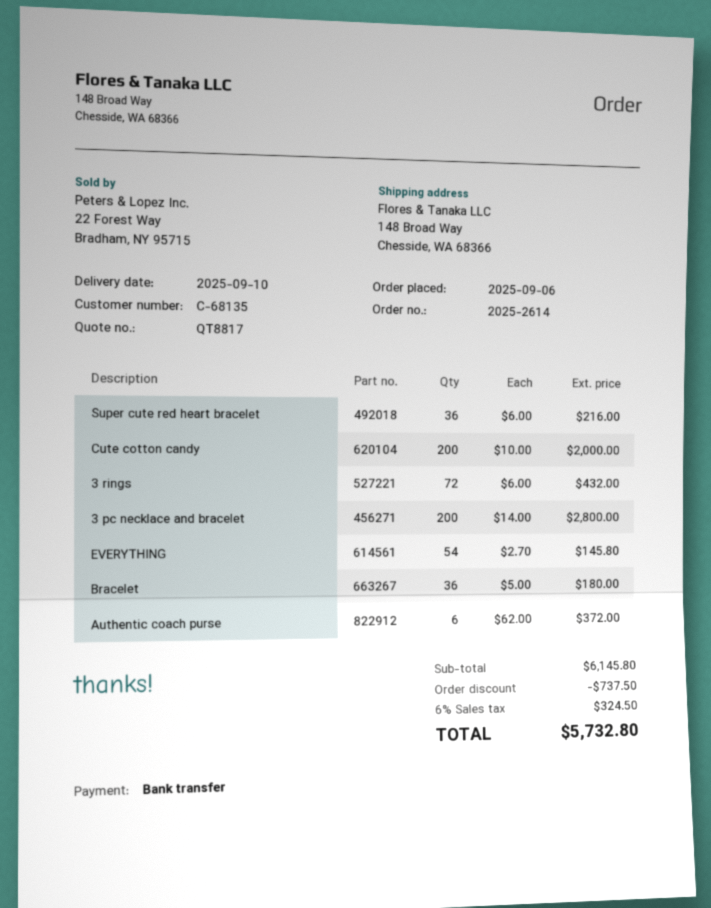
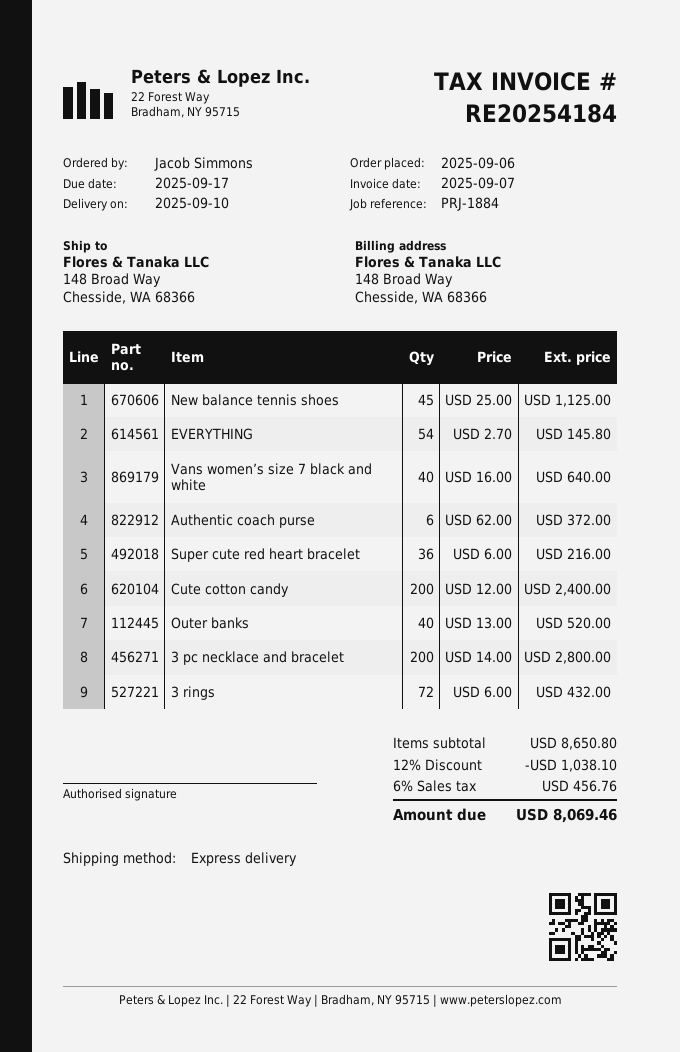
Cute cotton candy: 200 x 10.00 = 2000.00 -> 200 x 12.00 = 2400.00
Bracelet: 36 x 5.00 = 180.00 -> none
New balance tennis shoes: none -> 45 x 25.00 = 1125.00
Vans women’s size 7 black and white: none -> 40 x 16.00 = 640.00
Outer banks: none -> 40 x 13.00 = 520.00
subtotal: 6145.80 -> 8650.80
discount: 737.50 -> 1038.10
tax: 6% = 324.50 -> 6% = 456.76
total: 5732.80 -> 8069.46

